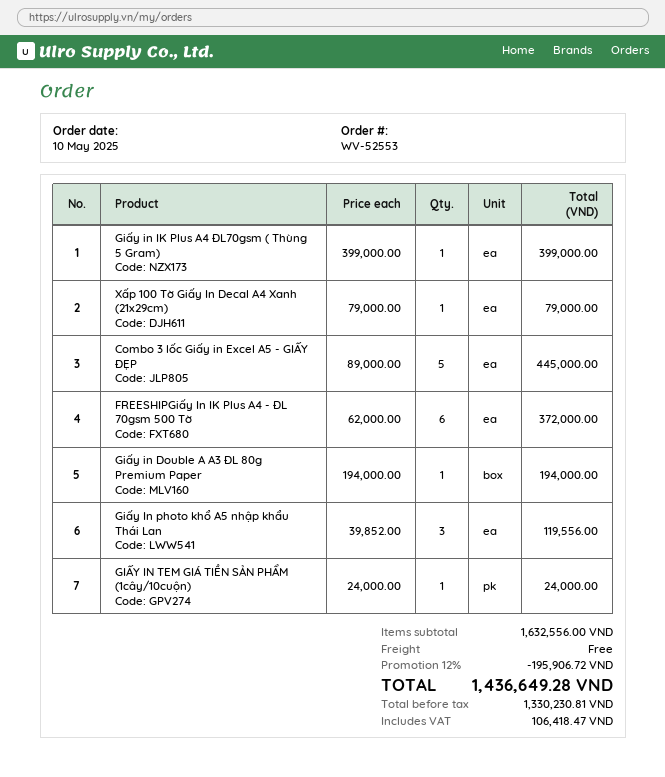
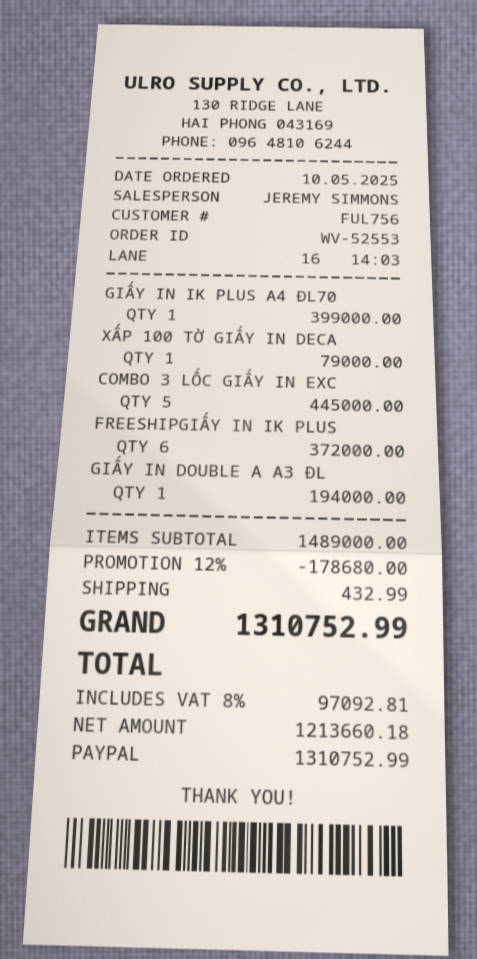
Giấy In photo khổ A5 nhập khẩu Thái Lan: 3 for 119556.00 -> none
GIẤY IN TEM GIÁ TIỀN SẢN PHẨM (1cây/10cuộn): 1 for 24000.00 -> none
subtotal: 1632556.00 -> 1489000.00
discount: 12% = 195906.72 -> 12% = 178680.00
shipping: 0.00 -> 432.99
net: 1330230.81 -> 1213660.18
tax: 106418.47 -> 97092.81
total: 1436649.28 -> 1310752.99

